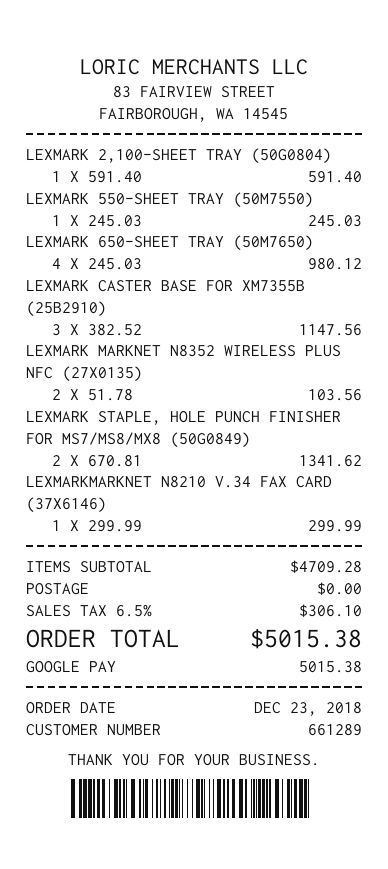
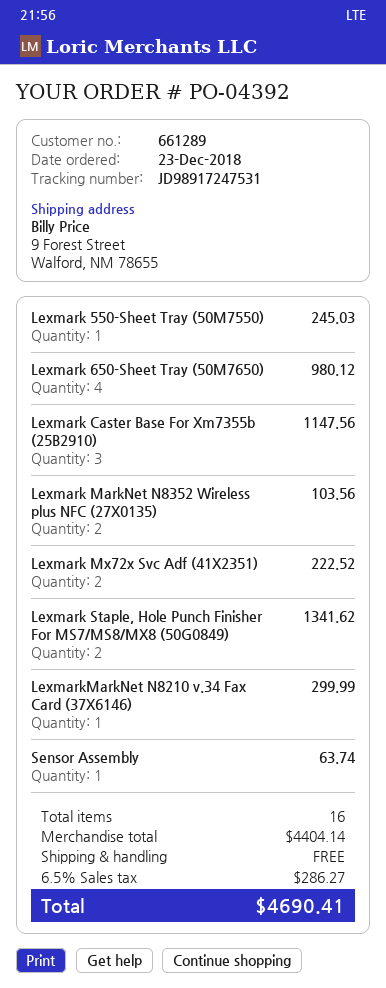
LEXMARK 2,100-SHEET TRAY (50G0804): 1 for 591.40 -> none
Lexmark Mx72x Svc Adf (41X2351): none -> 2 for 222.52
Sensor Assembly: none -> 1 for 63.74
subtotal: 4709.28 -> 4404.14
tax: 6.5% = 306.10 -> 6.5% = 286.27
total: 5015.38 -> 4690.41

